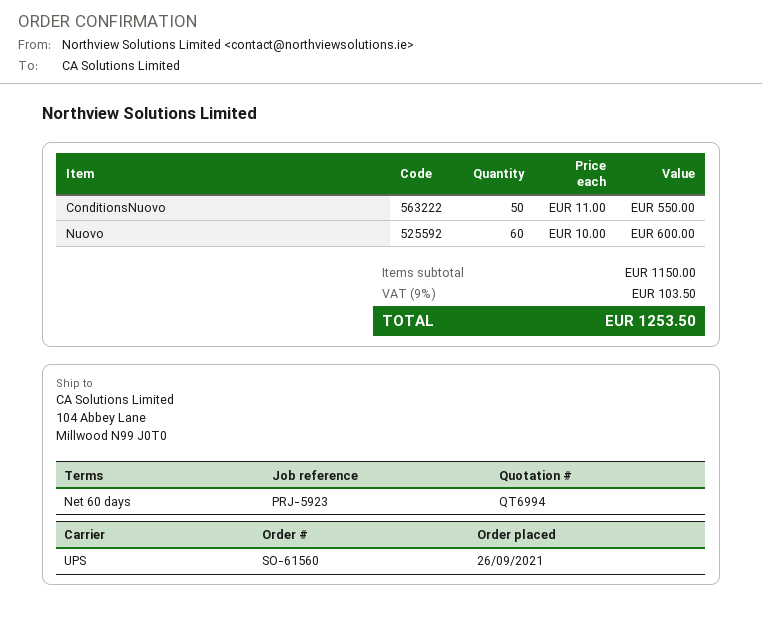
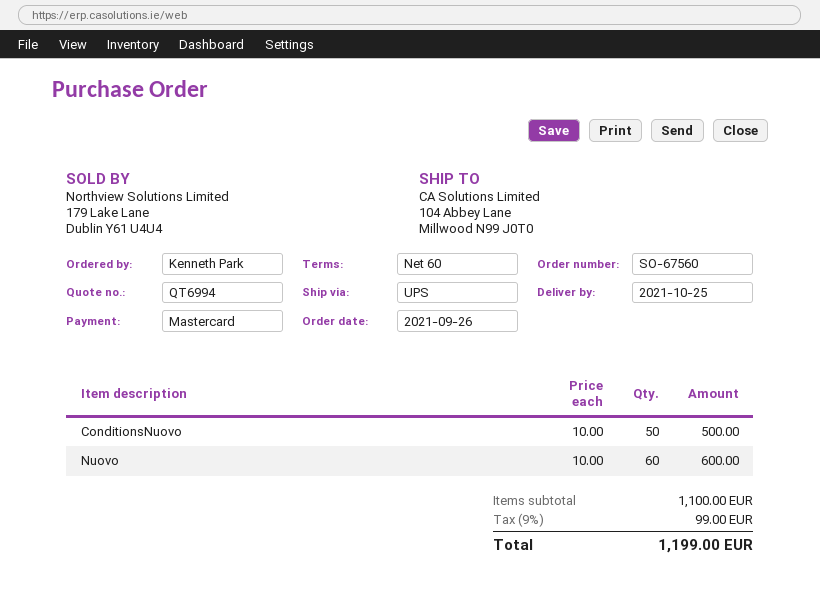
order number: SO-61560 -> SO-67560
ConditionsNuovo: 50 x 11.00 = 550.00 -> 50 x 10.00 = 500.00
subtotal: 1150.00 -> 1100.00
tax: 9% = 103.50 -> 9% = 99.00
total: 1253.50 -> 1199.00

